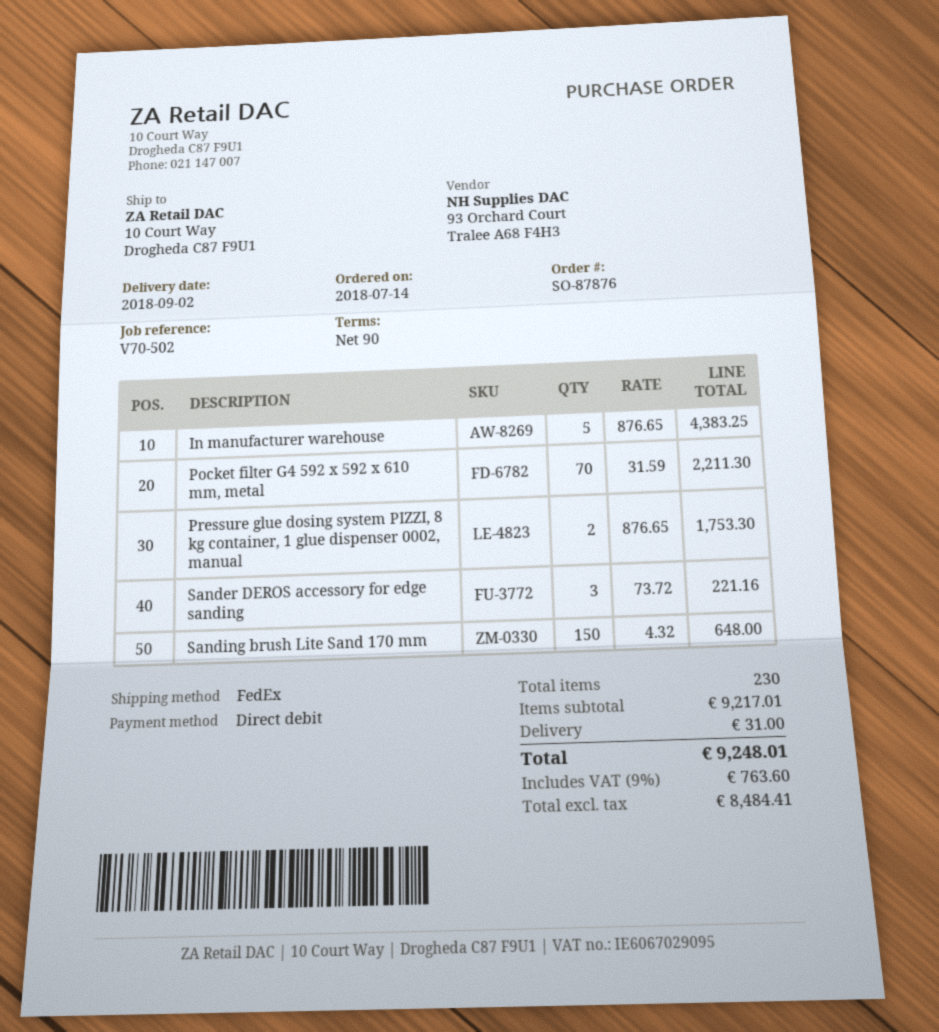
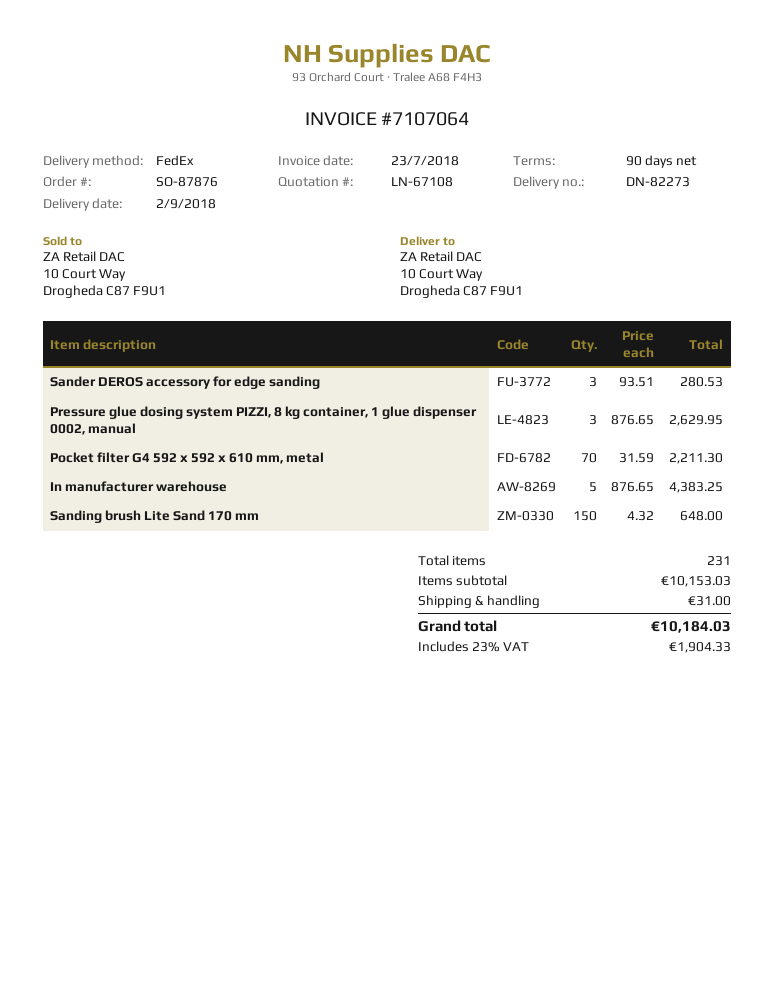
Pressure glue dosing system PIZZI, 8 kg container, 1 glue dispenser 0002, manual: 2 x 876.65 = 1753.30 -> 3 x 876.65 = 2629.95
Sander DEROS accessory for edge sanding: 3 x 73.72 = 221.16 -> 3 x 93.51 = 280.53
total quantity: 230 -> 231
subtotal: 9217.01 -> 10153.03
tax: 9% = 763.60 -> 23% = 1904.33
total: 9248.01 -> 10184.03

